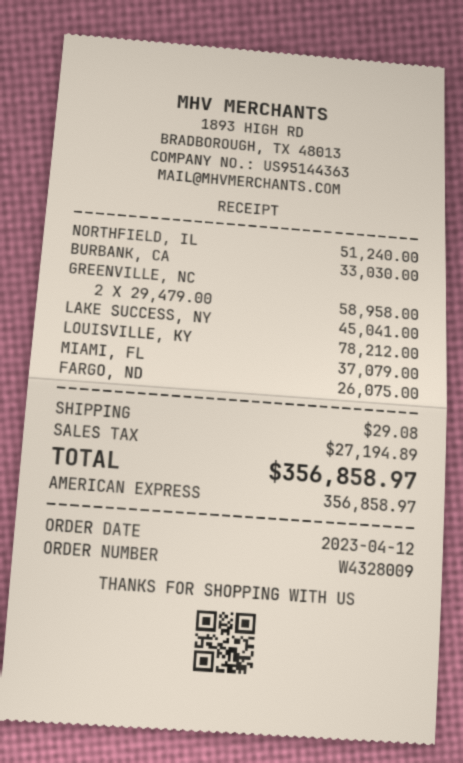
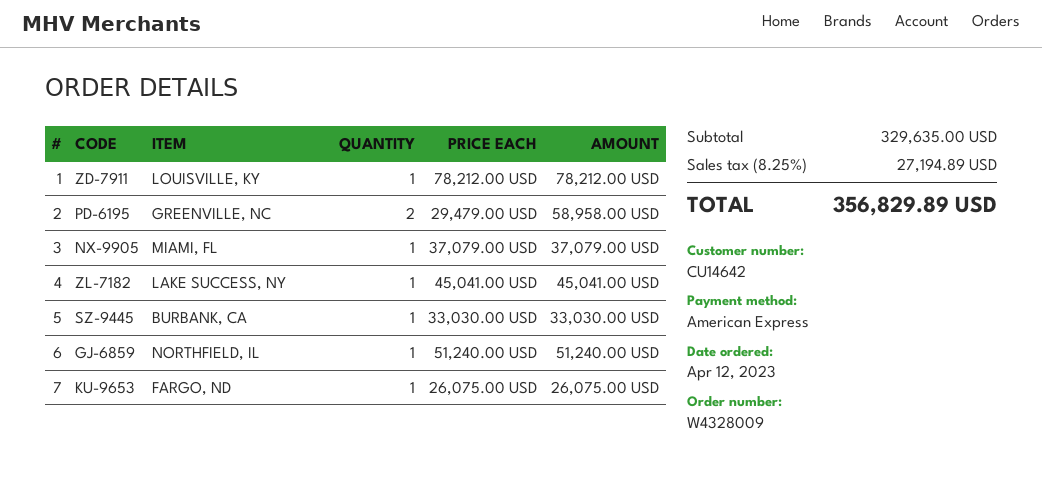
shipping: 29.08 -> none
total: 356858.97 -> 356829.89

